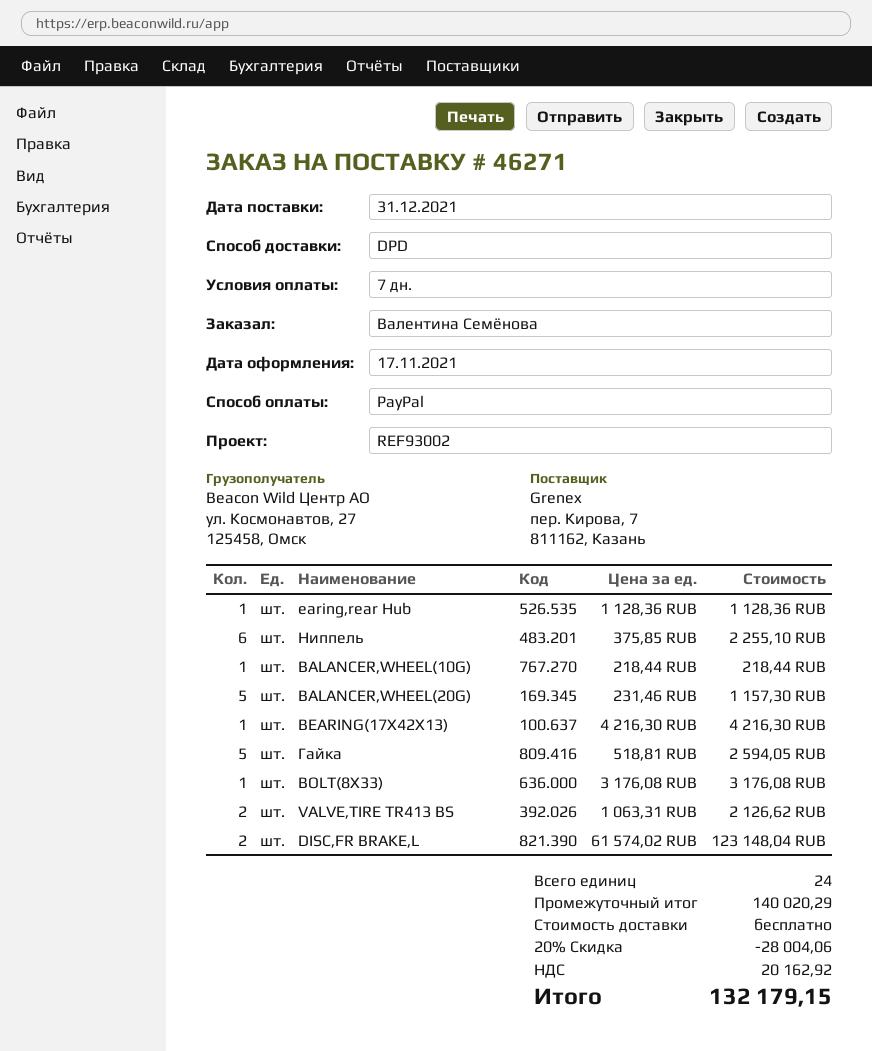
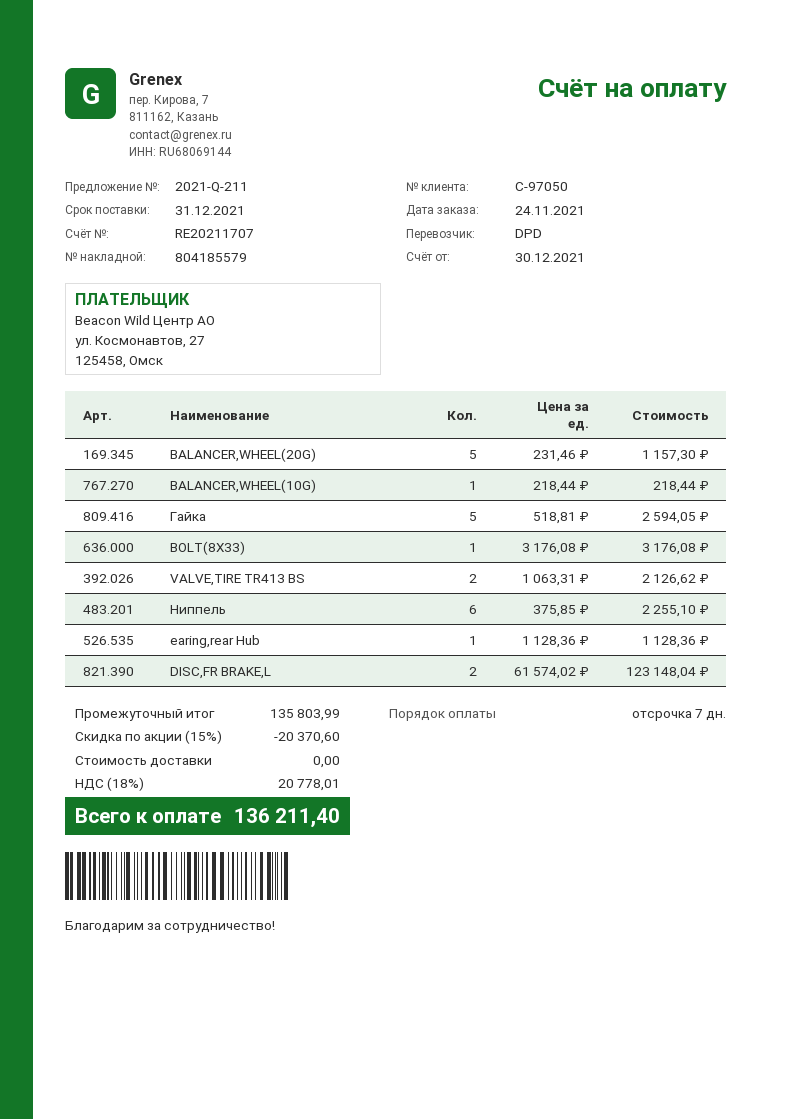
order date: 2021-11-17 -> 2021-11-24
BEARING(17X42X13): 1 x 4216.30 = 4216.30 -> none
subtotal: 140020.29 -> 135803.99
discount: 20% = 28004.06 -> 15% = 20370.60
tax: 20162.92 -> 20778.01
total: 132179.15 -> 136211.40

